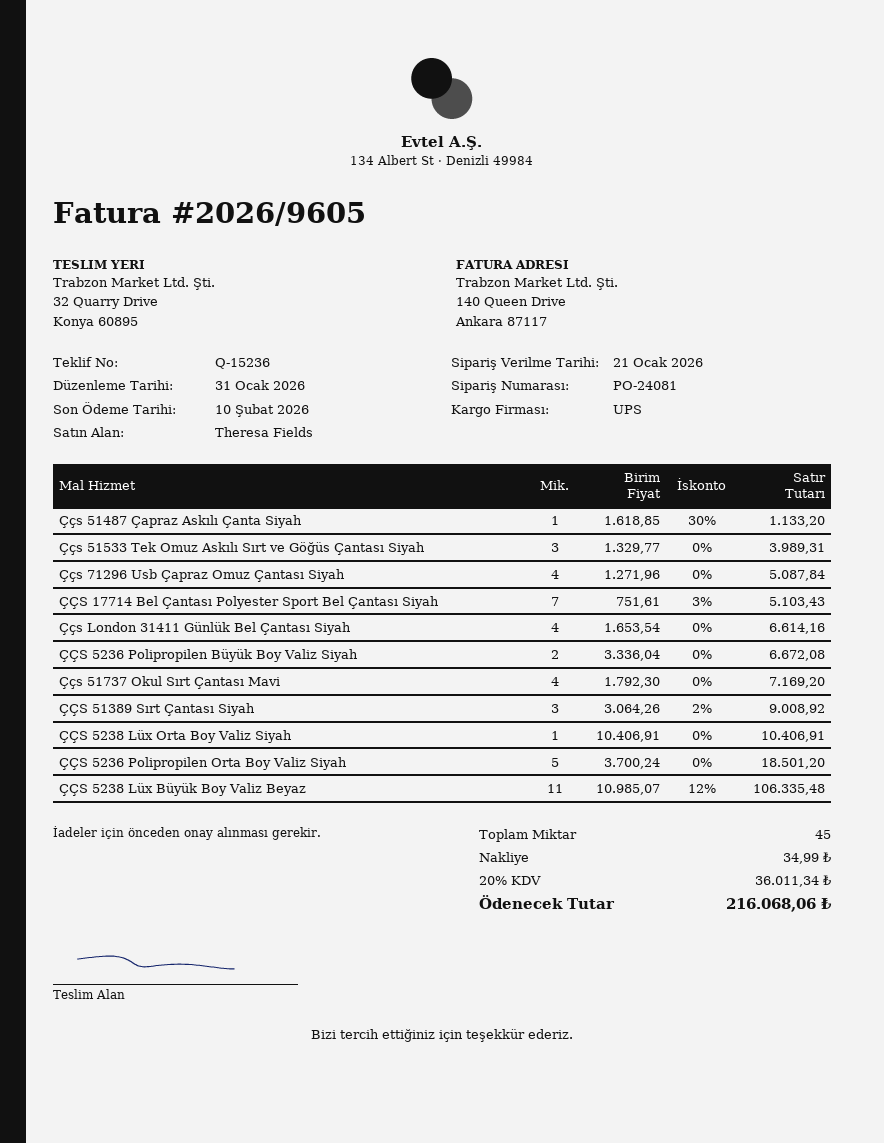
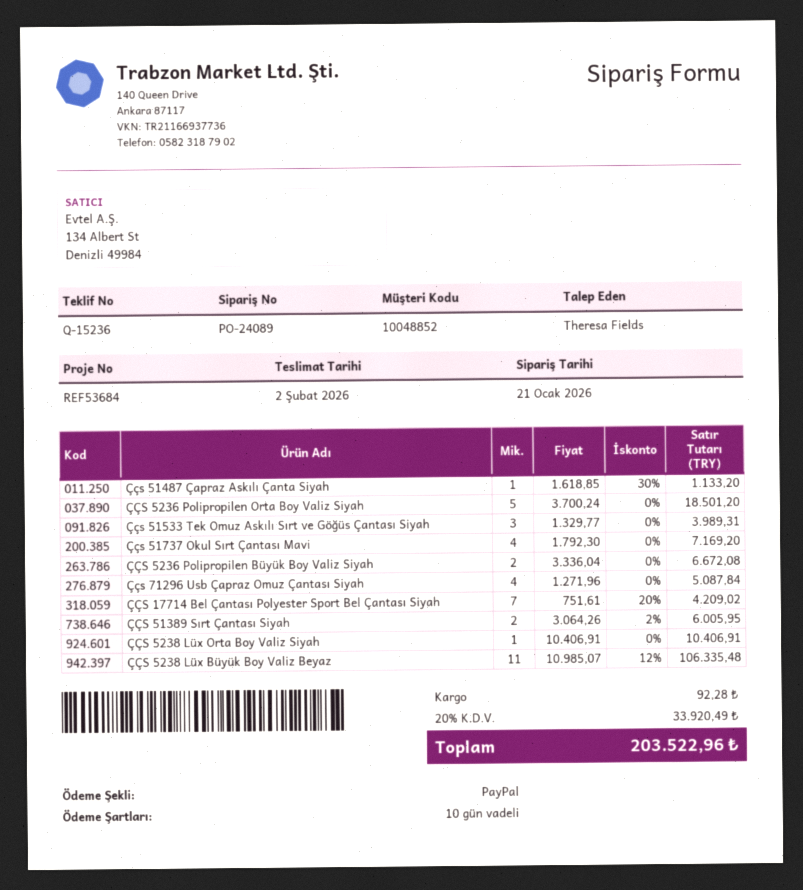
order number: PO-24081 -> PO-24089
ÇÇS 17714 Bel Çantası Polyester Sport Bel Çantası Siyah: 7 x 751.61 - 3% = 5103.43 -> 7 x 751.61 - 20% = 4209.02
Ççs London 31411 Günlük Bel Çantası Siyah: 4 x 1653.54 = 6614.16 -> none
ÇÇS 51389 Sırt Çantası Siyah: 3 x 3064.26 - 2% = 9008.92 -> 2 x 3064.26 - 2% = 6005.95
shipping: 34.99 -> 92.28
tax: 20% = 36011.34 -> 20% = 33920.49
total: 216068.06 -> 203522.96

